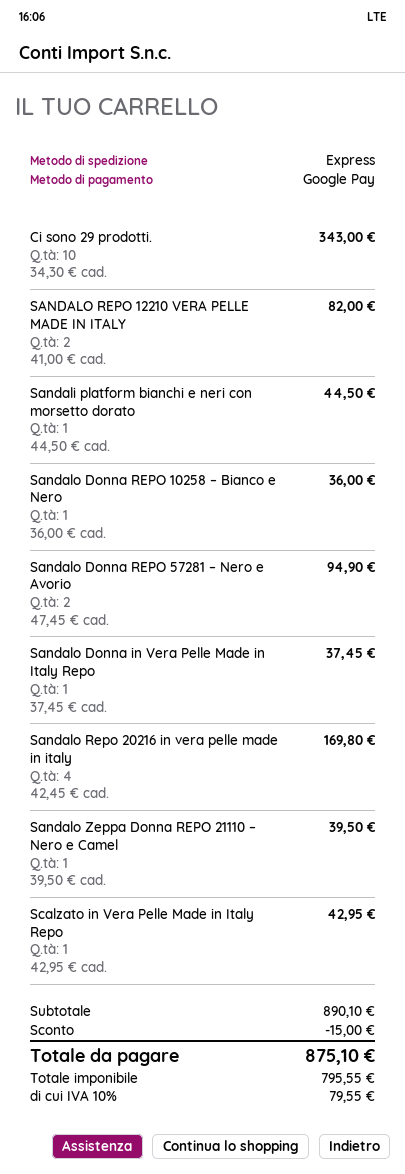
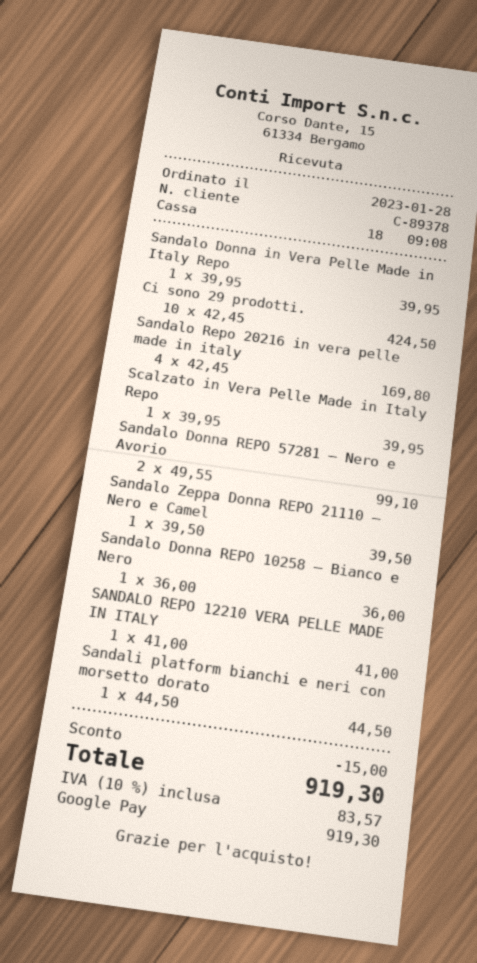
Ci sono 29 prodotti.: 10 x 34.30 = 343.00 -> 10 x 42.45 = 424.50
SANDALO REPO 12210 VERA PELLE MADE IN ITALY: 2 x 41.00 = 82.00 -> 1 x 41.00 = 41.00
Sandalo Donna REPO 57281 – Nero e Avorio: 2 x 47.45 = 94.90 -> 2 x 49.55 = 99.10
Sandalo Donna in Vera Pelle Made in Italy Repo: 1 x 37.45 = 37.45 -> 1 x 39.95 = 39.95
Scalzato in Vera Pelle Made in Italy Repo: 1 x 42.95 = 42.95 -> 1 x 39.95 = 39.95
tax: 10% = 79.55 -> 10% = 83.57
total: 875.10 -> 919.30

